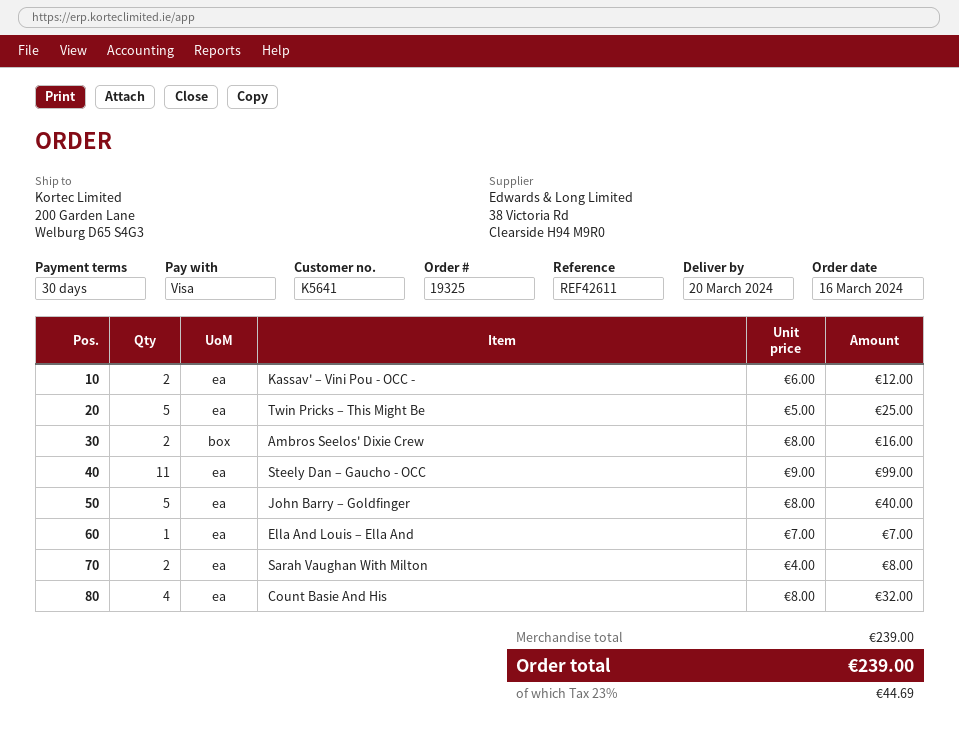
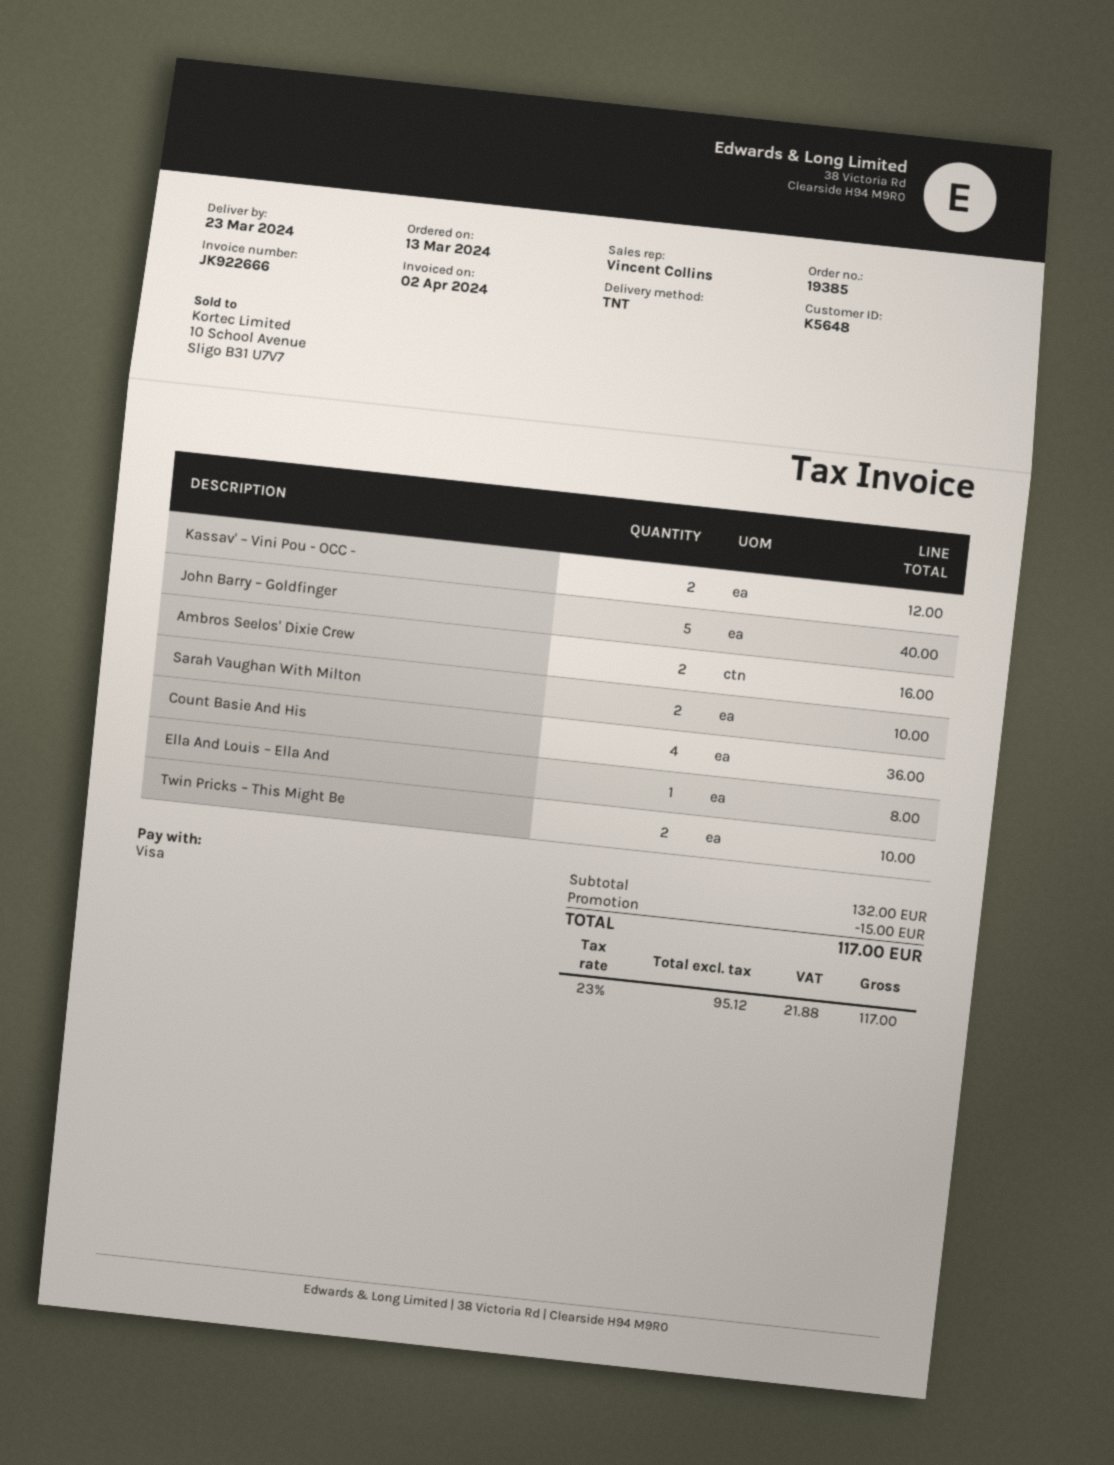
order number: 19325 -> 19385
order date: 2024-03-16 -> 2024-03-13
delivery date: 2024-03-20 -> 2024-03-23
customer number: K5641 -> K5648
Twin Pricks – This Might Be: 5 for 25.00 -> 2 for 10.00
Steely Dan – Gaucho - OCC: 11 for 99.00 -> none
Ella And Louis – Ella And: 1 for 7.00 -> 1 for 8.00
Sarah Vaughan With Milton: 2 for 8.00 -> 2 for 10.00
Count Basie And His: 4 for 32.00 -> 4 for 36.00
subtotal: 239.00 -> 132.00
discount: none -> 15.00
tax: 23% = 44.69 -> 23% = 21.88
total: 239.00 -> 117.00

